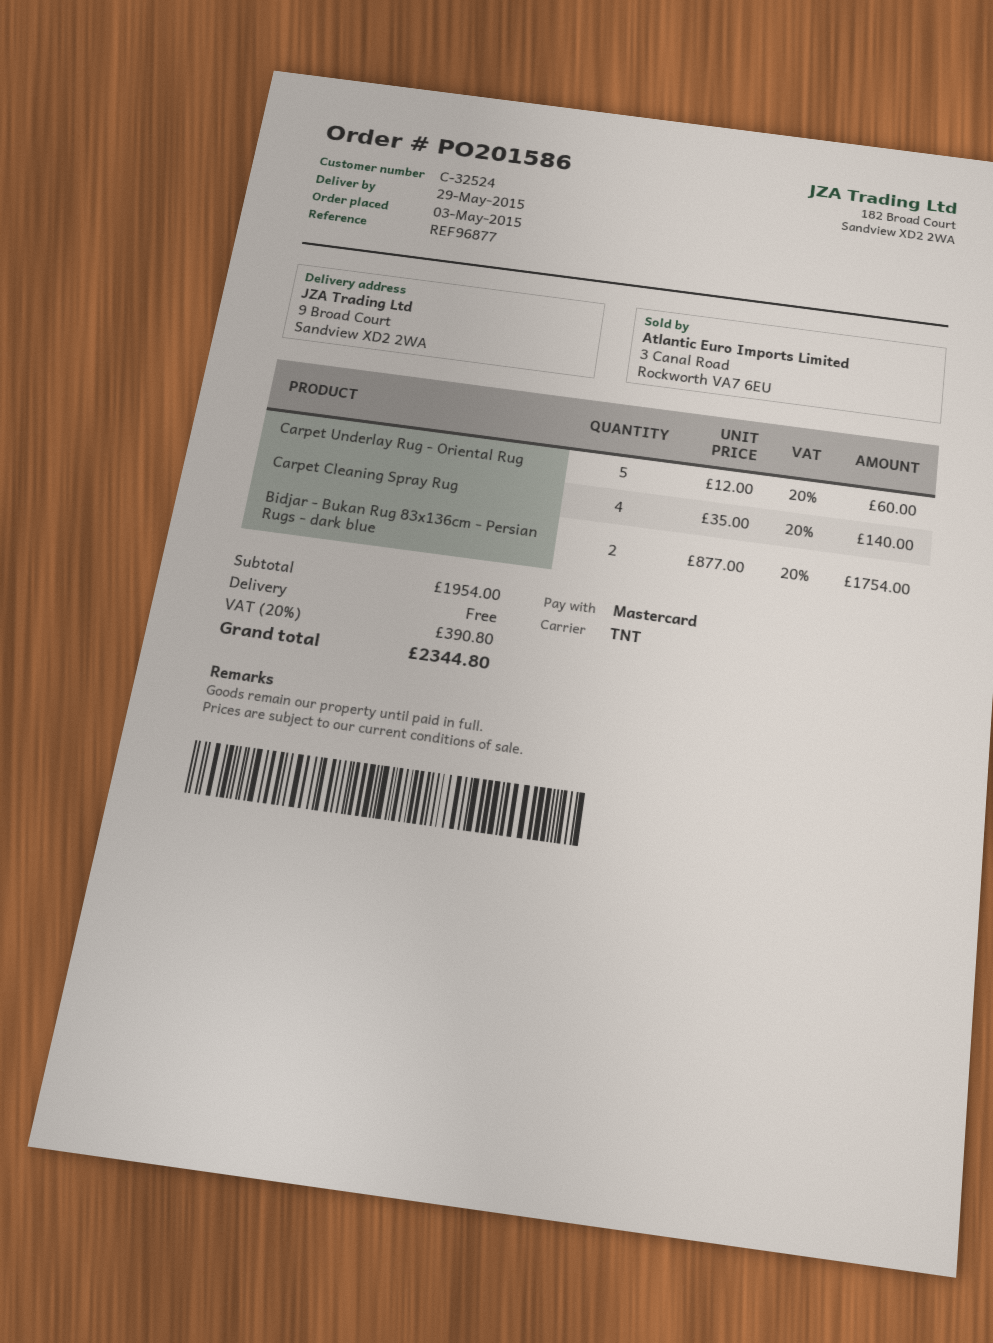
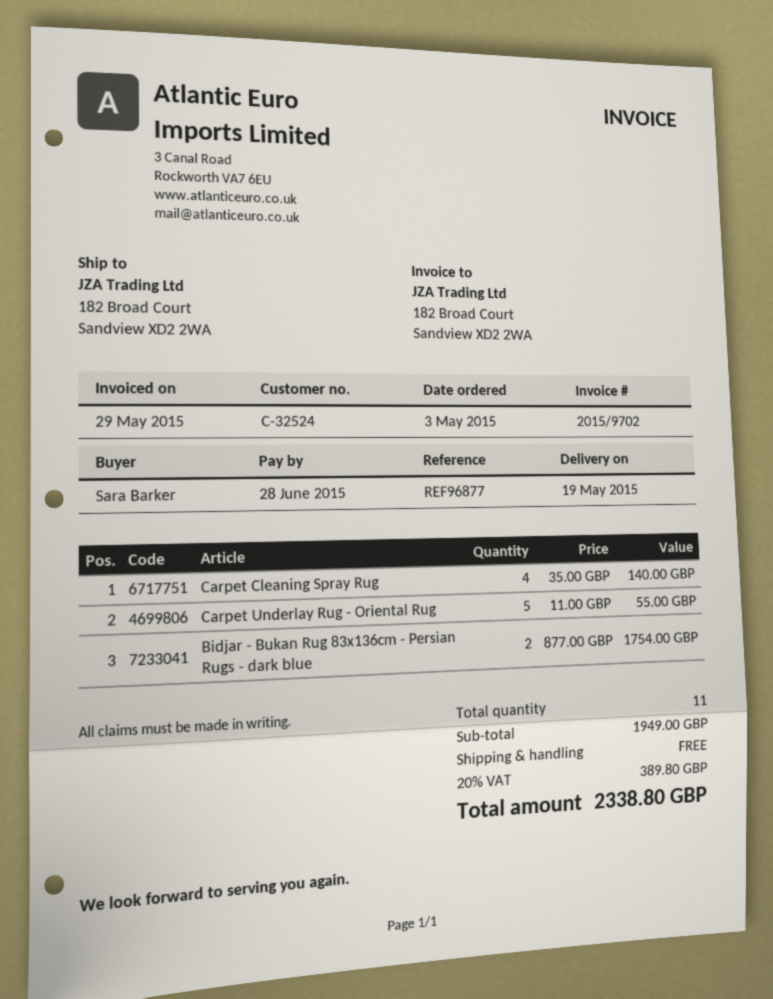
delivery date: 2015-05-29 -> 2015-05-19
ship to: 9 Broad Court, Sandview XD2 2WA -> 182 Broad Court, Sandview XD2 2WA
Carpet Underlay Rug - Oriental Rug: 5 x 12.00 = 60.00 -> 5 x 11.00 = 55.00
subtotal: 1954.00 -> 1949.00
tax: 20% = 390.80 -> 20% = 389.80
total: 2344.80 -> 2338.80

